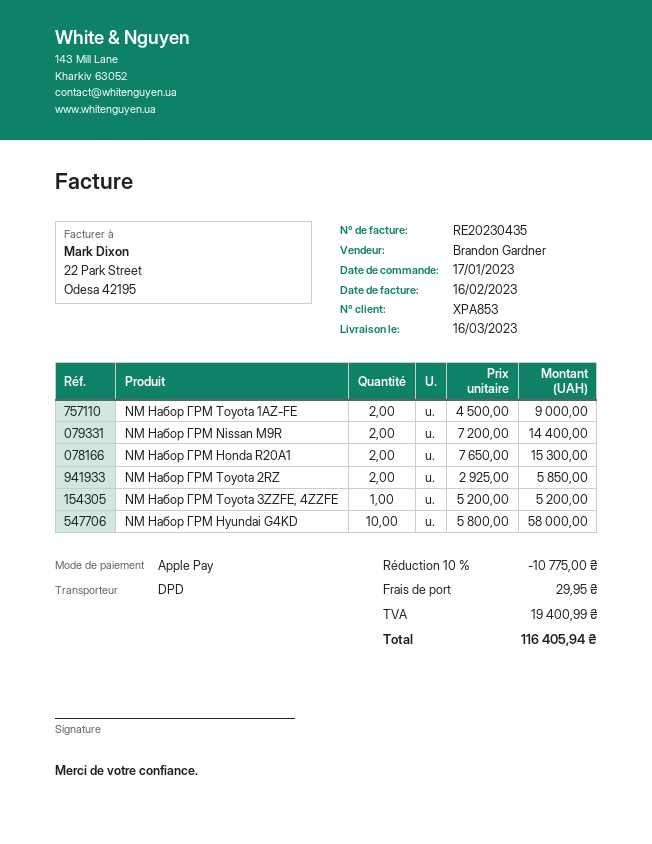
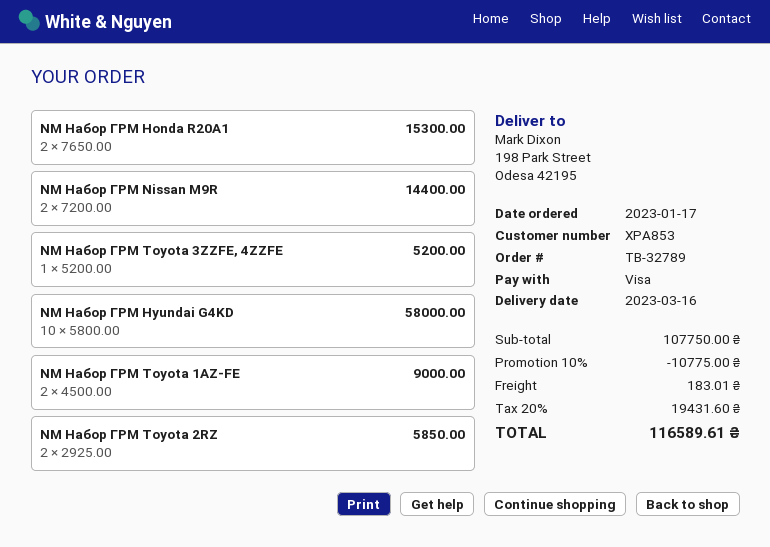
payment method: Apple Pay -> Visa
shipping: 29.95 -> 183.01
tax: 19400.99 -> 19431.60
total: 116405.94 -> 116589.61

